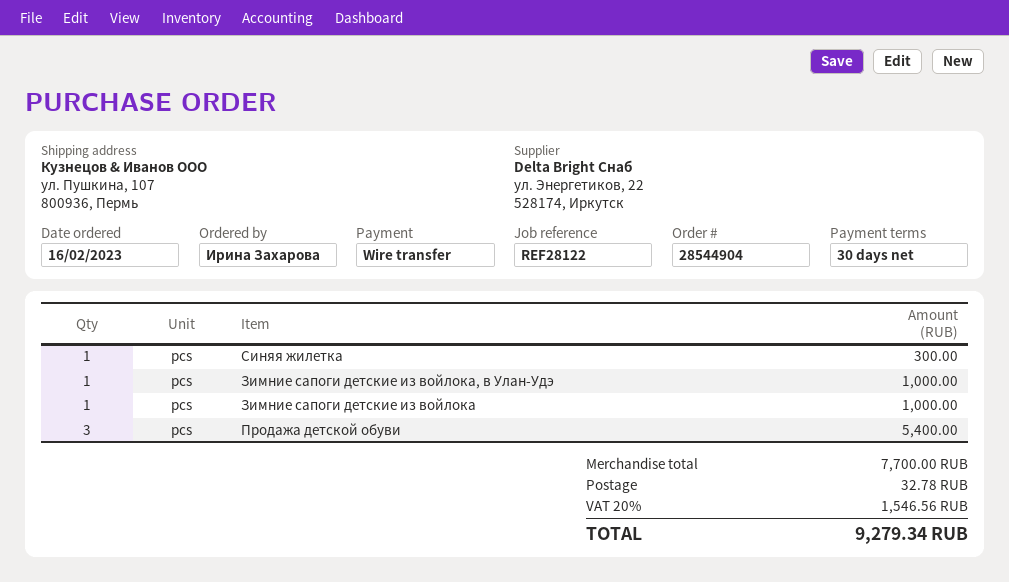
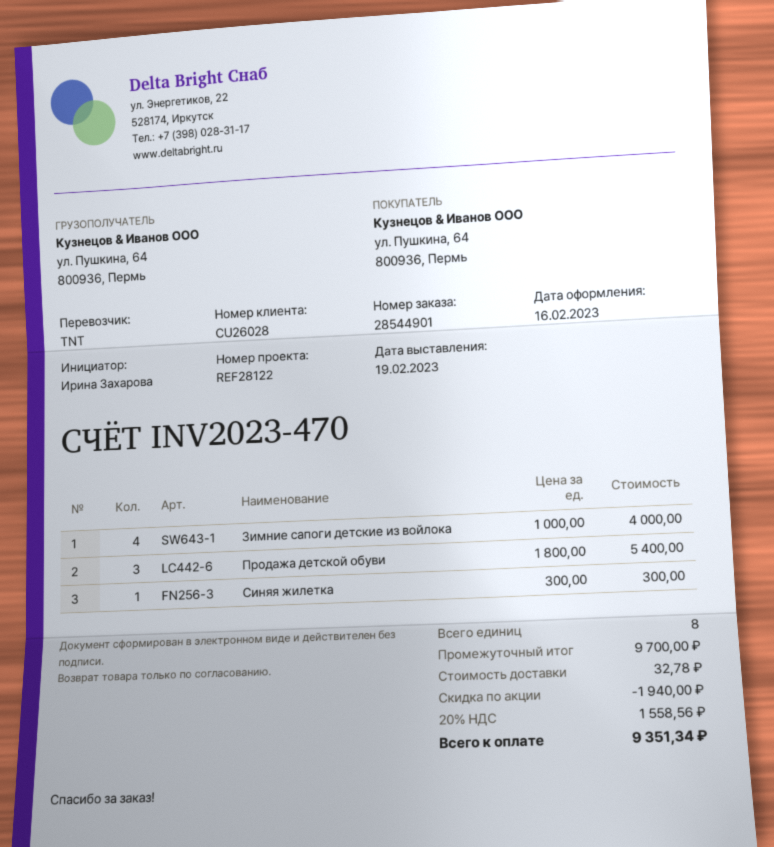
order number: 28544904 -> 28544901
ship to: ул. Пушкина, 107, 800936, Пермь -> ул. Пушкина, 64, 800936, Пермь
Зимние сапоги детские из войлока, в Улан-Удэ: 1 for 1000.00 -> none
Зимние сапоги детские из войлока: 1 for 1000.00 -> 4 for 4000.00
subtotal: 7700.00 -> 9700.00
discount: none -> 1940.00
tax: 20% = 1546.56 -> 20% = 1558.56
total: 9279.34 -> 9351.34

